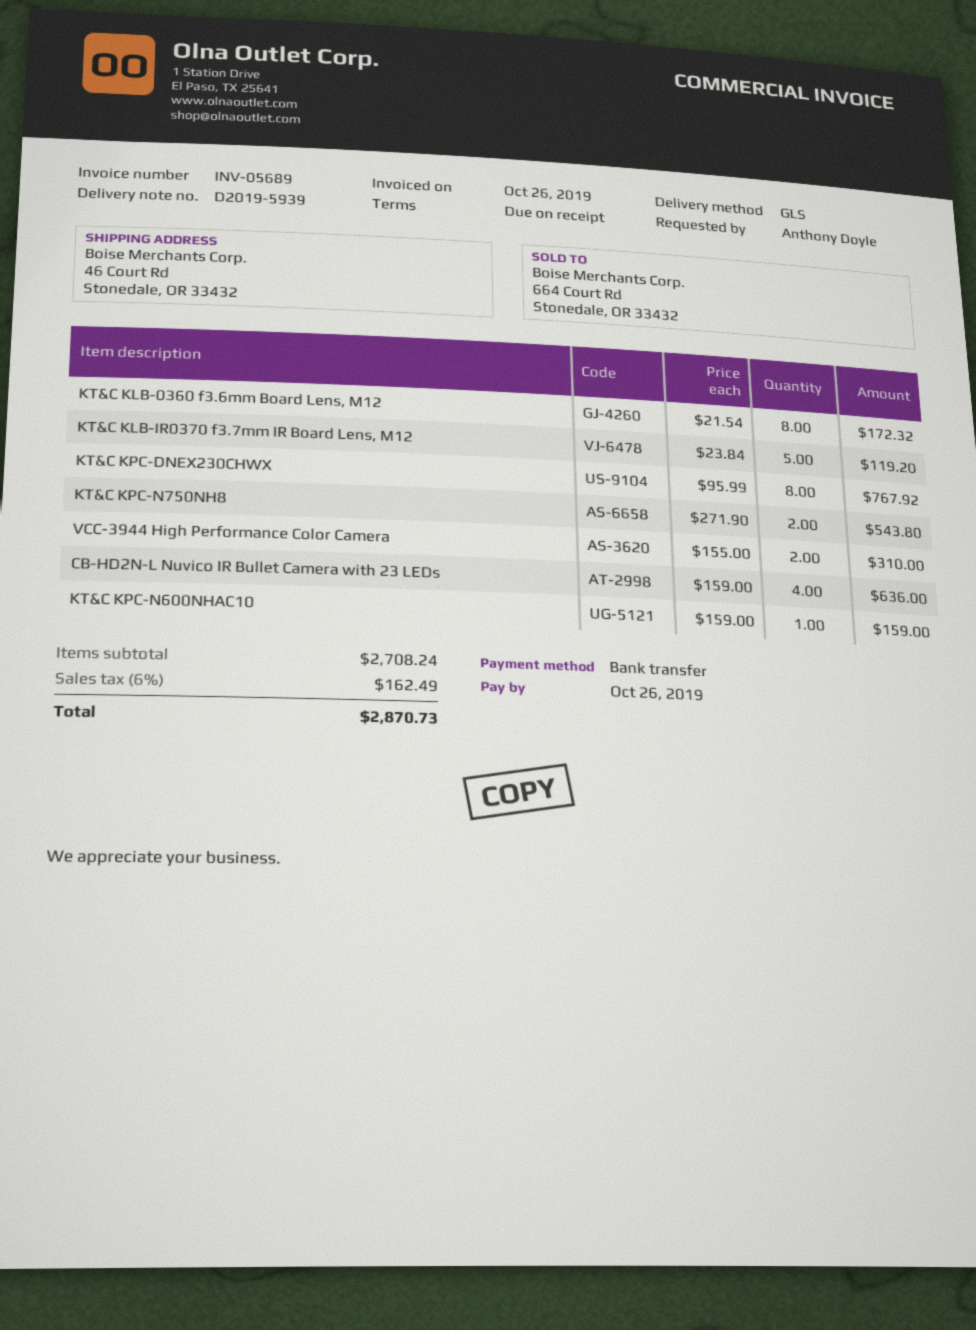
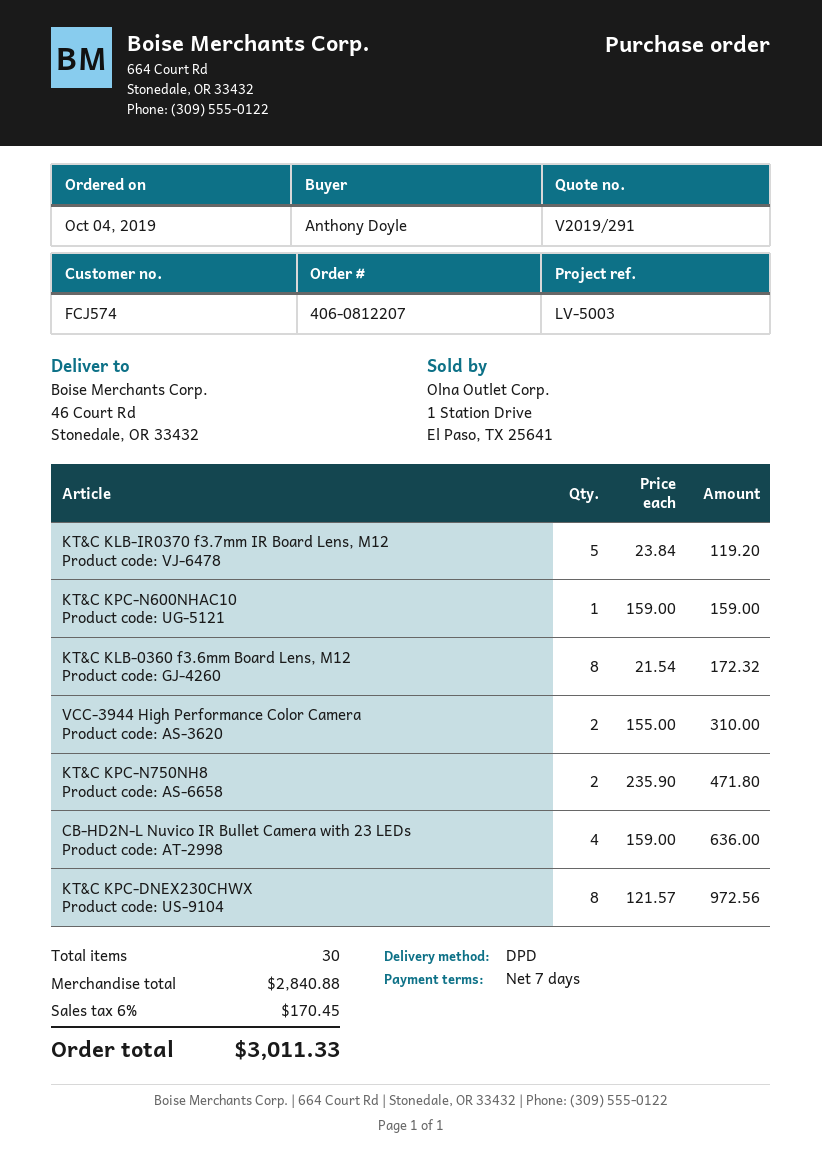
payment terms: on receipt -> 7 days
shipping method: GLS -> DPD
KT&C KPC-DNEX230CHWX: 8 x 95.99 = 767.92 -> 8 x 121.57 = 972.56
KT&C KPC-N750NH8: 2 x 271.90 = 543.80 -> 2 x 235.90 = 471.80
subtotal: 2708.24 -> 2840.88
tax: 6% = 162.49 -> 6% = 170.45
total: 2870.73 -> 3011.33

